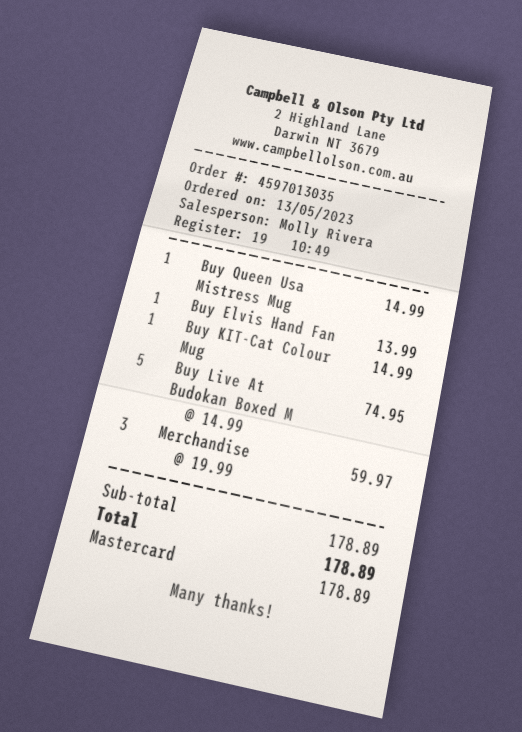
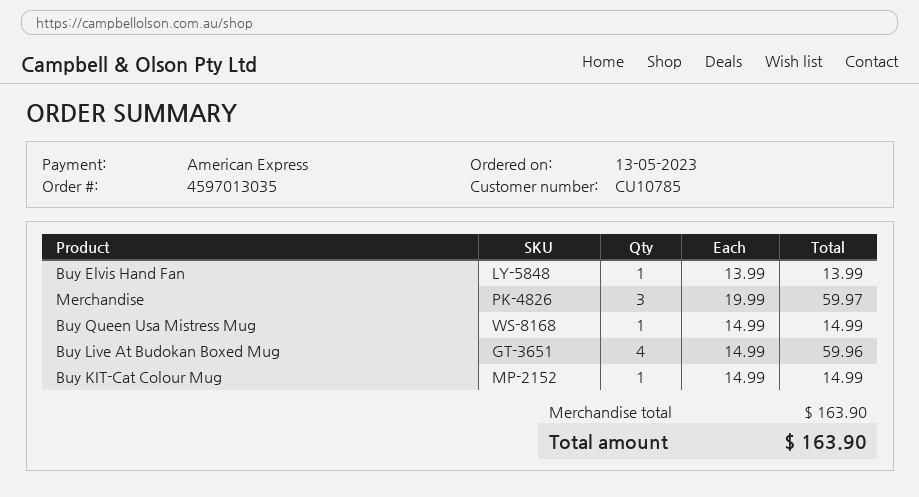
payment method: Mastercard -> American Express
Buy Live At Budokan Boxed M: 5 x 14.99 = 74.95 -> 4 x 14.99 = 59.96
subtotal: 178.89 -> 163.90
total: 178.89 -> 163.90

